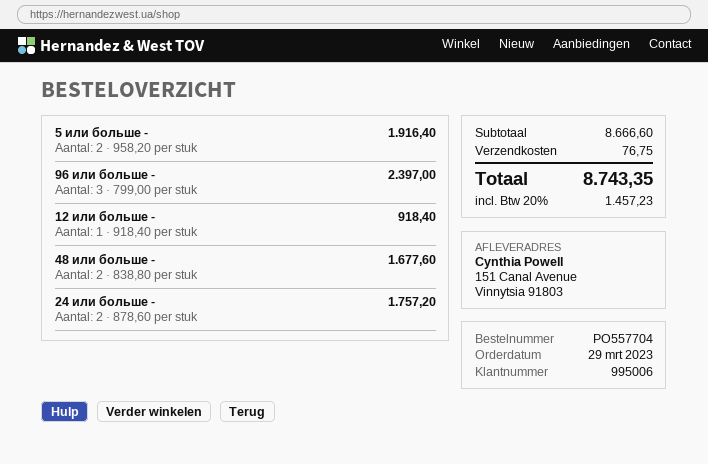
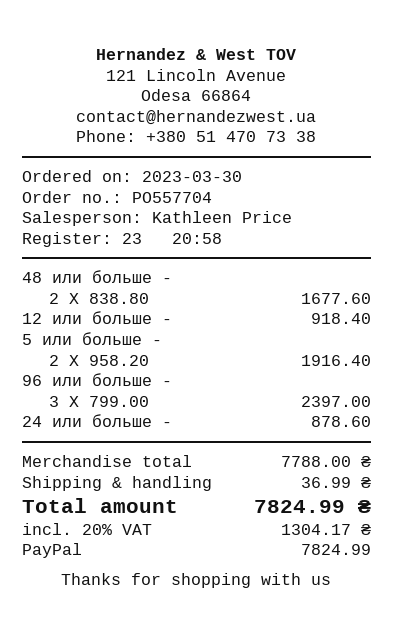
order date: 2023-03-29 -> 2023-03-30
24 или больше -: 2 x 878.60 = 1757.20 -> 1 x 878.60 = 878.60
subtotal: 8666.60 -> 7788.00
shipping: 76.75 -> 36.99
tax: 20% = 1457.23 -> 20% = 1304.17
total: 8743.35 -> 7824.99

